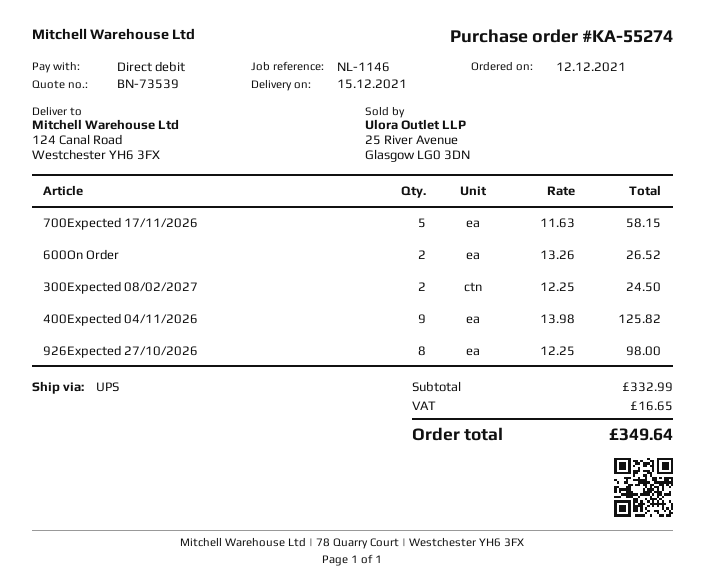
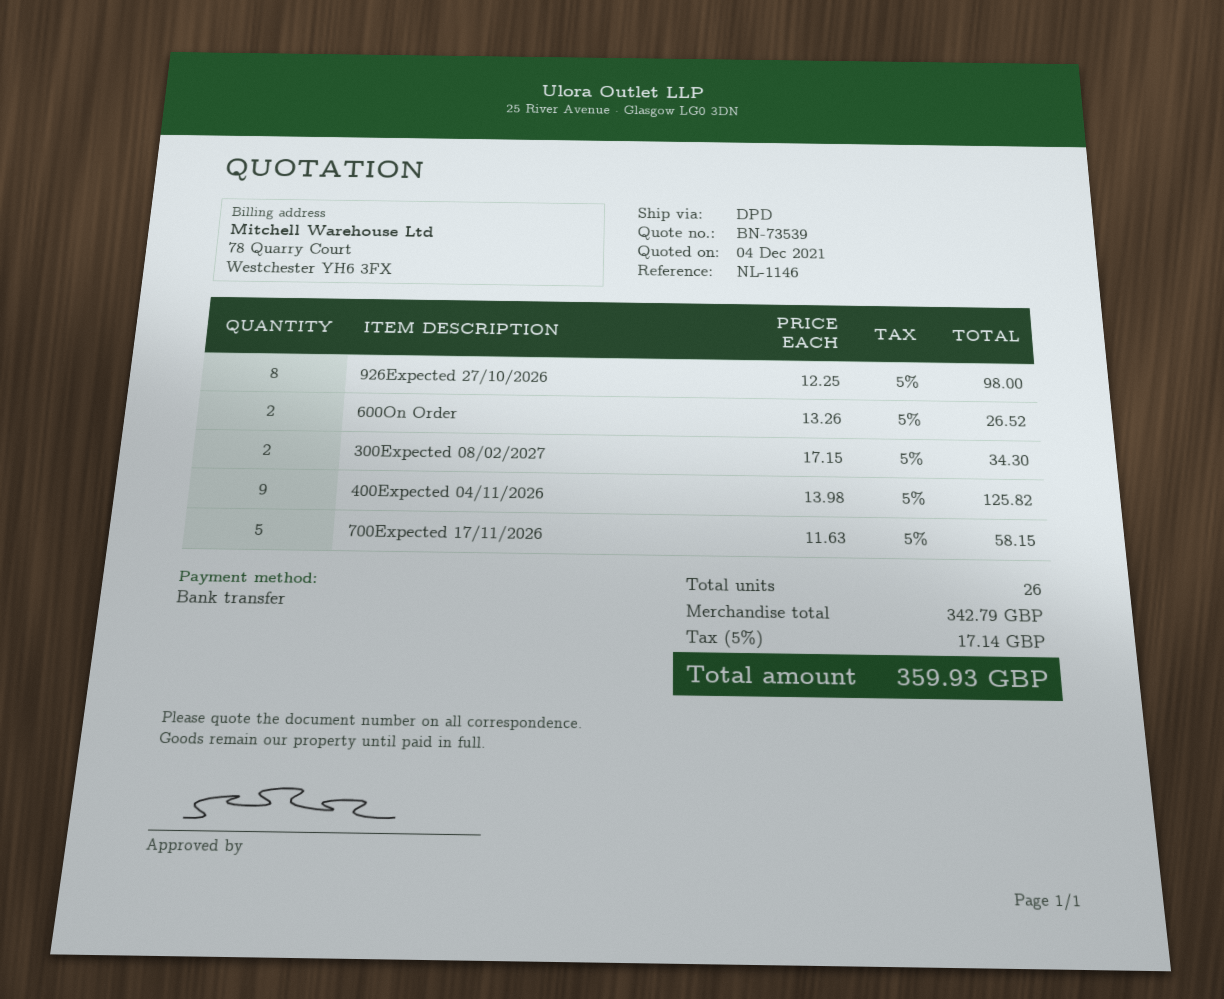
payment method: direct debit -> bank transfer
shipping method: UPS -> DPD
300Expected 08/02/2027: 2 x 12.25 = 24.50 -> 2 x 17.15 = 34.30
subtotal: 332.99 -> 342.79
tax: 16.65 -> 17.14
total: 349.64 -> 359.93

